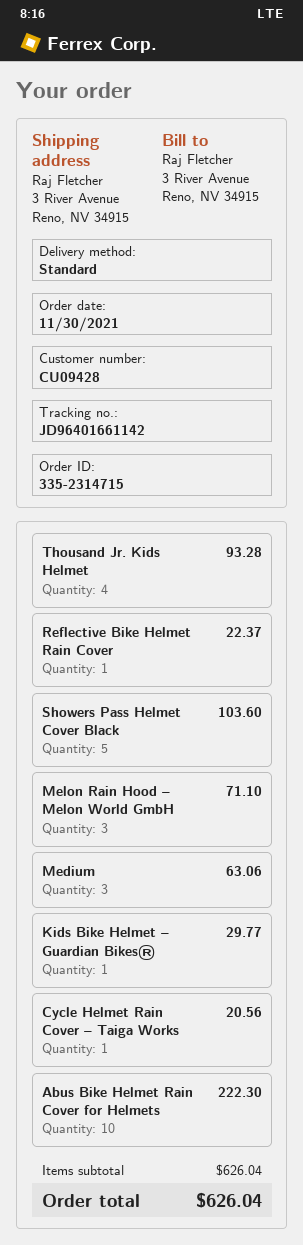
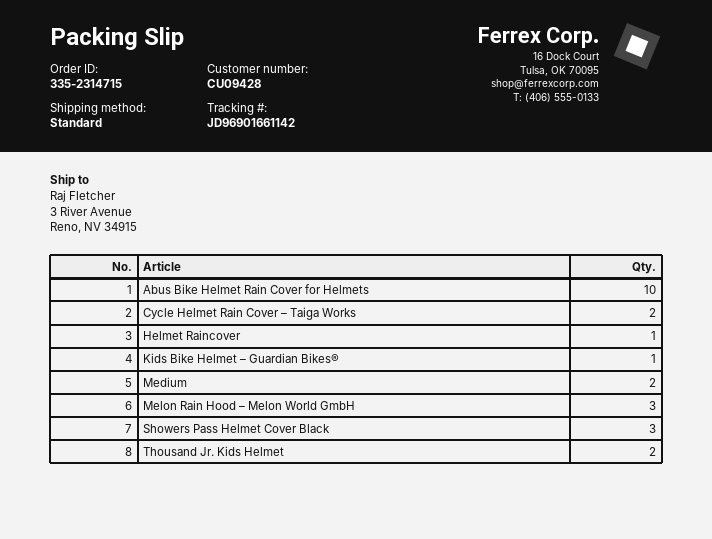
tracking number: JD96401661142 -> JD96901661142
Thousand Jr. Kids Helmet: 4 -> 2
Reflective Bike Helmet Rain Cover: 1 -> none
Showers Pass Helmet Cover Black: 5 -> 3
Medium: 3 -> 2
Cycle Helmet Rain Cover – Taiga Works: 1 -> 2
Helmet Raincover: none -> 1

